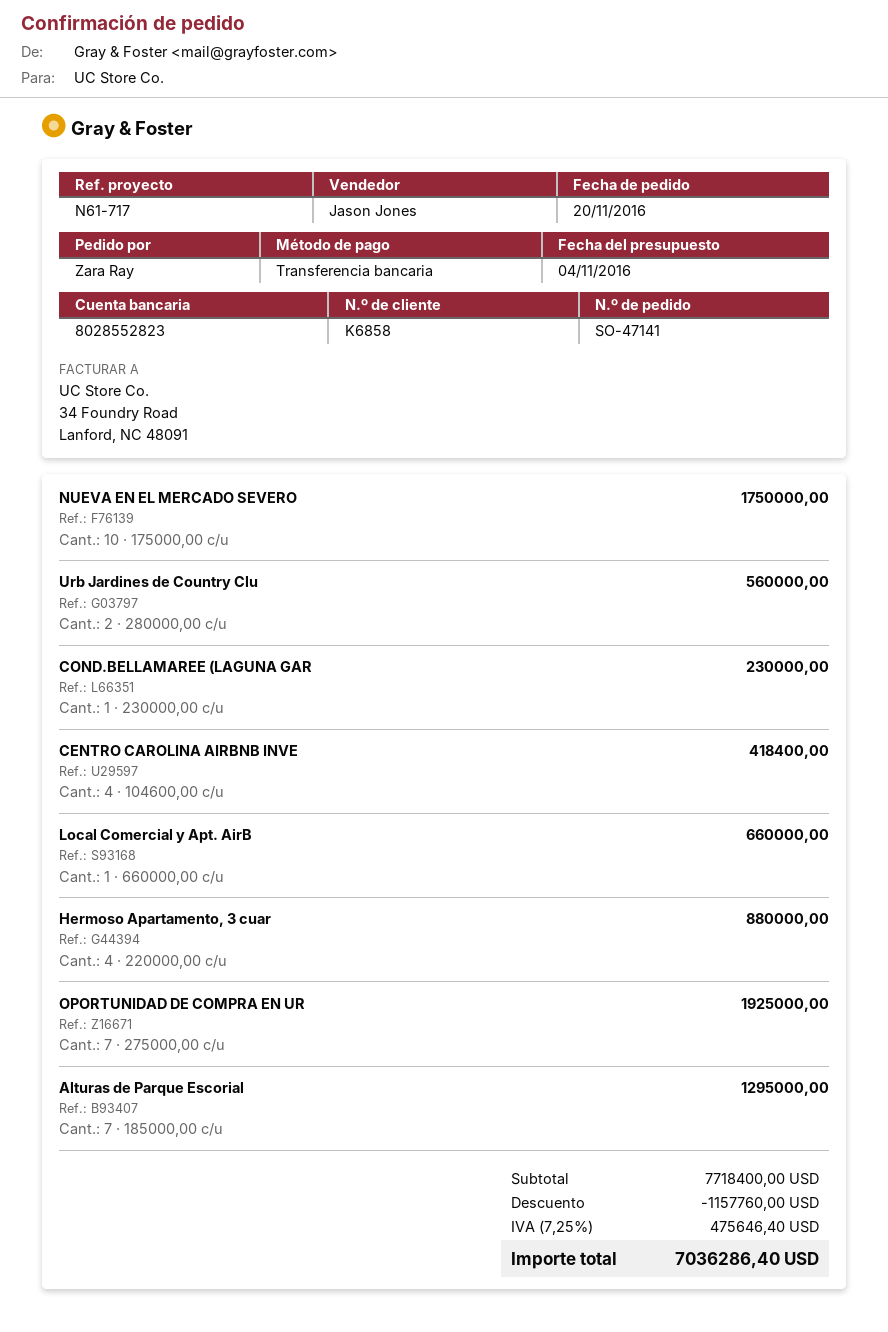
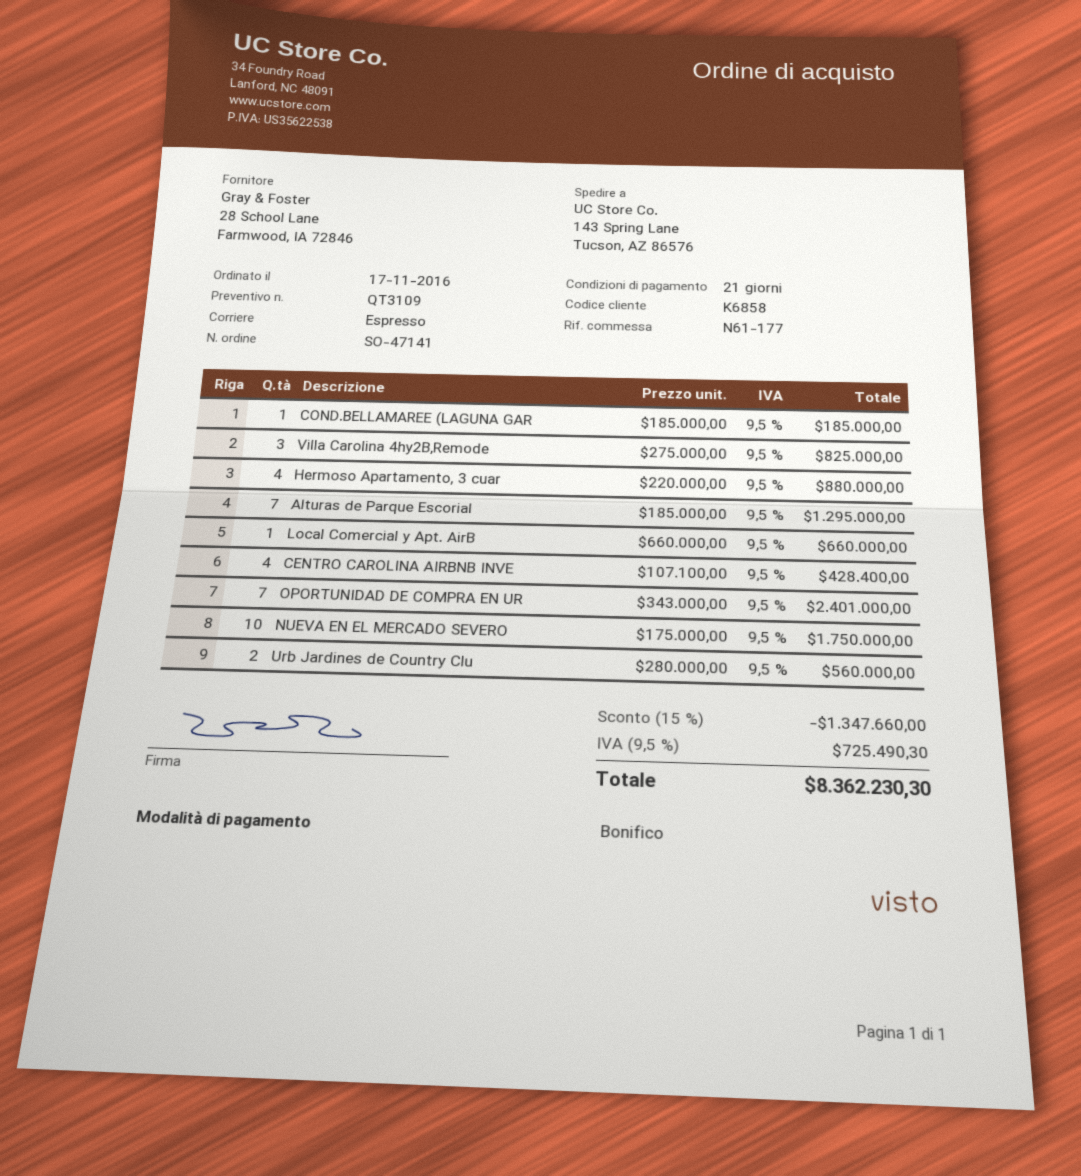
order date: 2016-11-20 -> 2016-11-17
reference: N61-717 -> N61-177
COND.BELLAMAREE (LAGUNA GAR: 1 x 230000.00 = 230000.00 -> 1 x 185000.00 = 185000.00
CENTRO CAROLINA AIRBNB INVE: 4 x 104600.00 = 418400.00 -> 4 x 107100.00 = 428400.00
OPORTUNIDAD DE COMPRA EN UR: 7 x 275000.00 = 1925000.00 -> 7 x 343000.00 = 2401000.00
Villa Carolina 4hy2B,Remode: none -> 3 x 275000.00 = 825000.00
discount: 1157760.00 -> 1347660.00
tax: 7.25% = 475646.40 -> 9.5% = 725490.30
total: 7036286.40 -> 8362230.30

